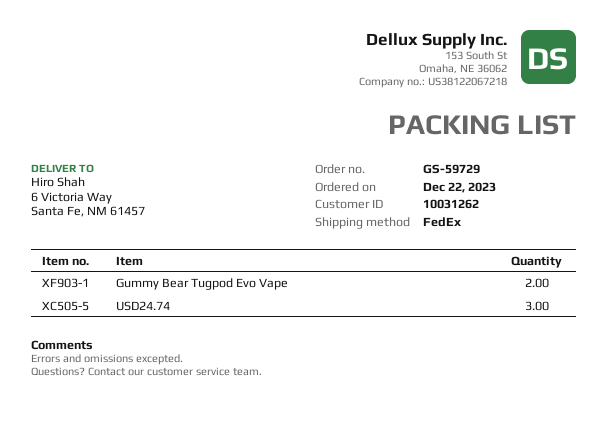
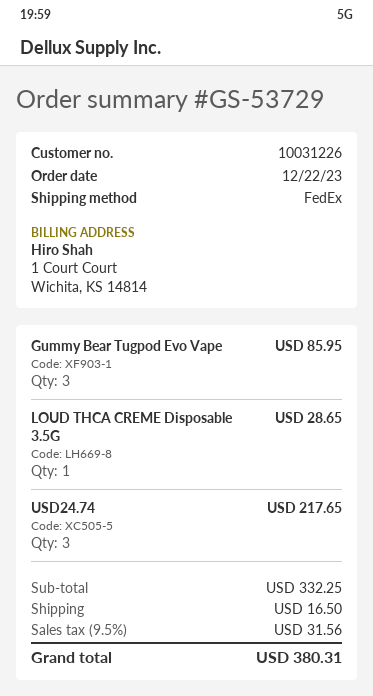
order number: GS-59729 -> GS-53729
customer number: 10031262 -> 10031226
Gummy Bear Tugpod Evo Vape: 2 -> 3
LOUD THCA CREME Disposable 3.5G: none -> 1

